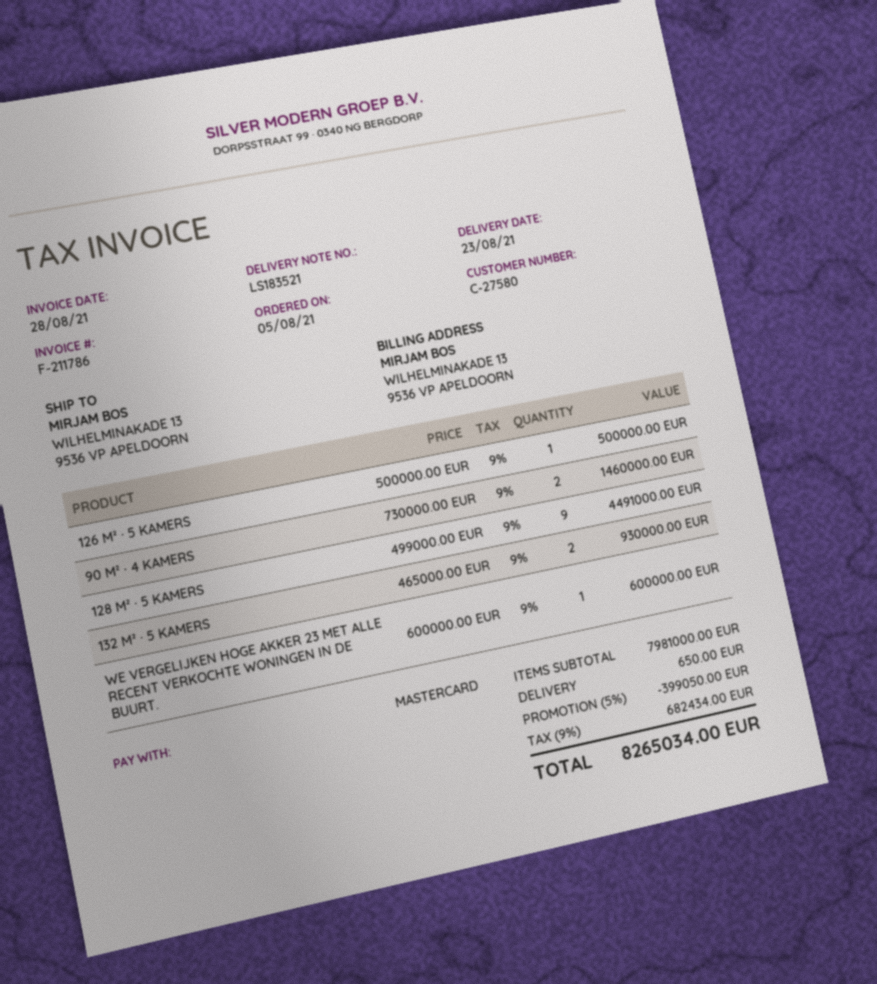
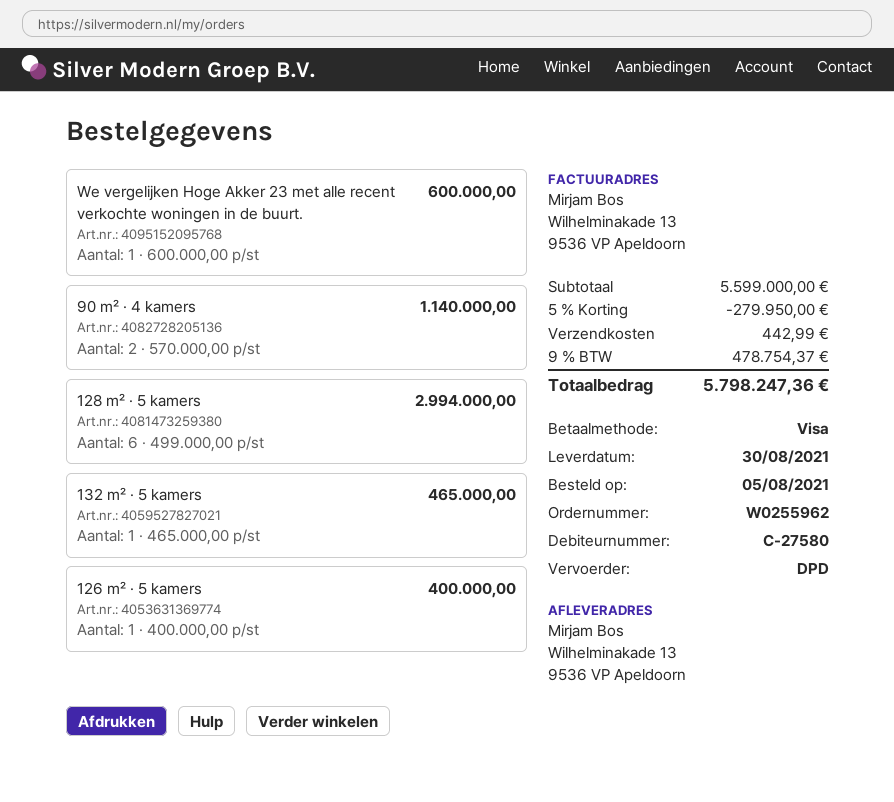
delivery date: 2021-08-23 -> 2021-08-30
payment method: Mastercard -> Visa
126 M² · 5 KAMERS: 1 x 500000.00 = 500000.00 -> 1 x 400000.00 = 400000.00
90 M² · 4 KAMERS: 2 x 730000.00 = 1460000.00 -> 2 x 570000.00 = 1140000.00
128 M² · 5 KAMERS: 9 x 499000.00 = 4491000.00 -> 6 x 499000.00 = 2994000.00
132 M² · 5 KAMERS: 2 x 465000.00 = 930000.00 -> 1 x 465000.00 = 465000.00
subtotal: 7981000.00 -> 5599000.00
discount: 5% = 399050.00 -> 5% = 279950.00
shipping: 650.00 -> 442.99
tax: 9% = 682434.00 -> 9% = 478754.37
total: 8265034.00 -> 5798247.36

